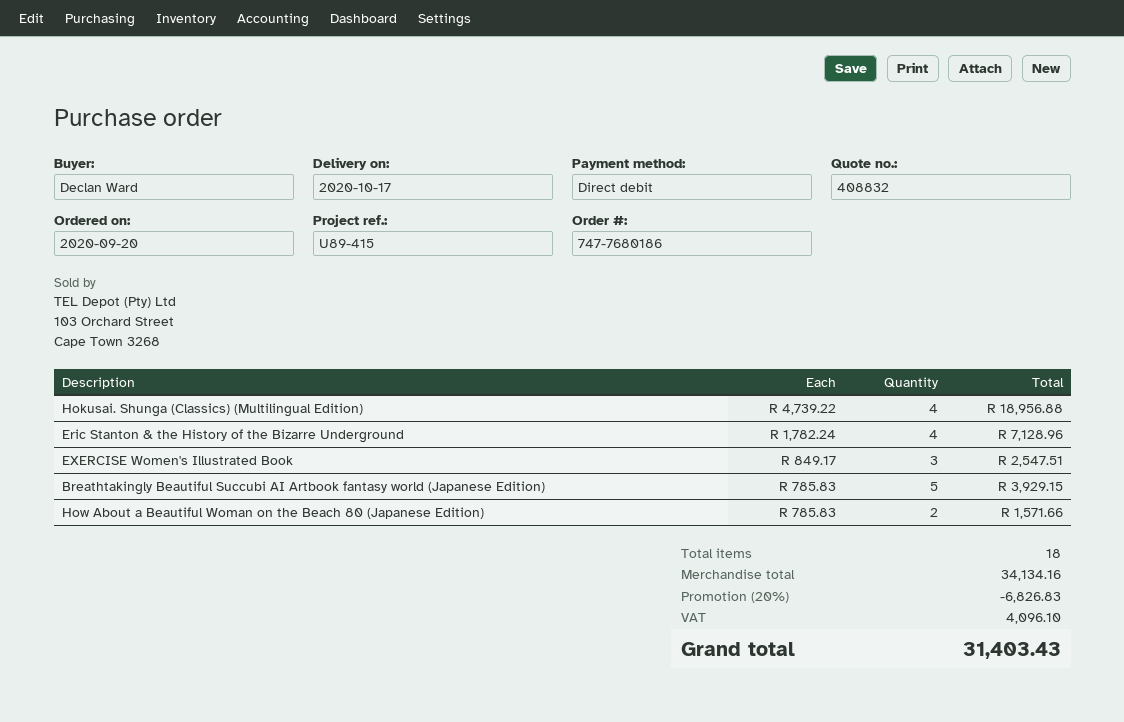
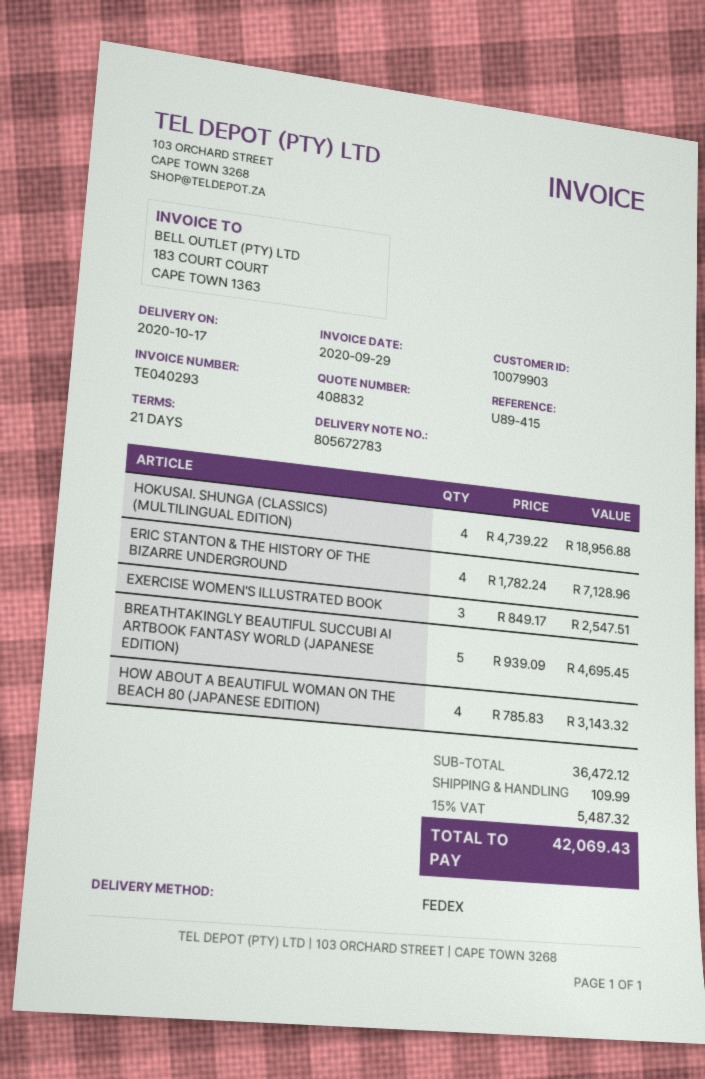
Breathtakingly Beautiful Succubi AI Artbook fantasy world (Japanese Edition): 5 x 785.83 = 3929.15 -> 5 x 939.09 = 4695.45
How About a Beautiful Woman on the Beach 80 (Japanese Edition): 2 x 785.83 = 1571.66 -> 4 x 785.83 = 3143.32
subtotal: 34134.16 -> 36472.12
discount: 20% = 6826.83 -> none
shipping: none -> 109.99
tax: 4096.10 -> 5487.32
total: 31403.43 -> 42069.43

